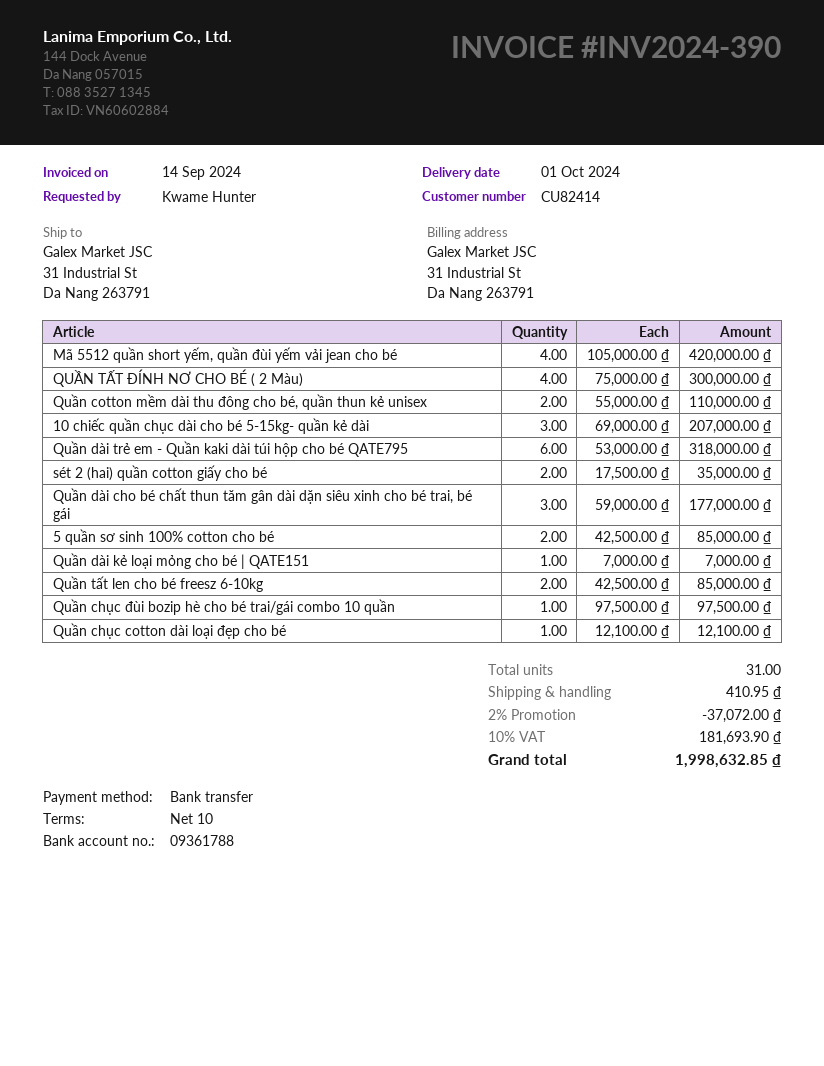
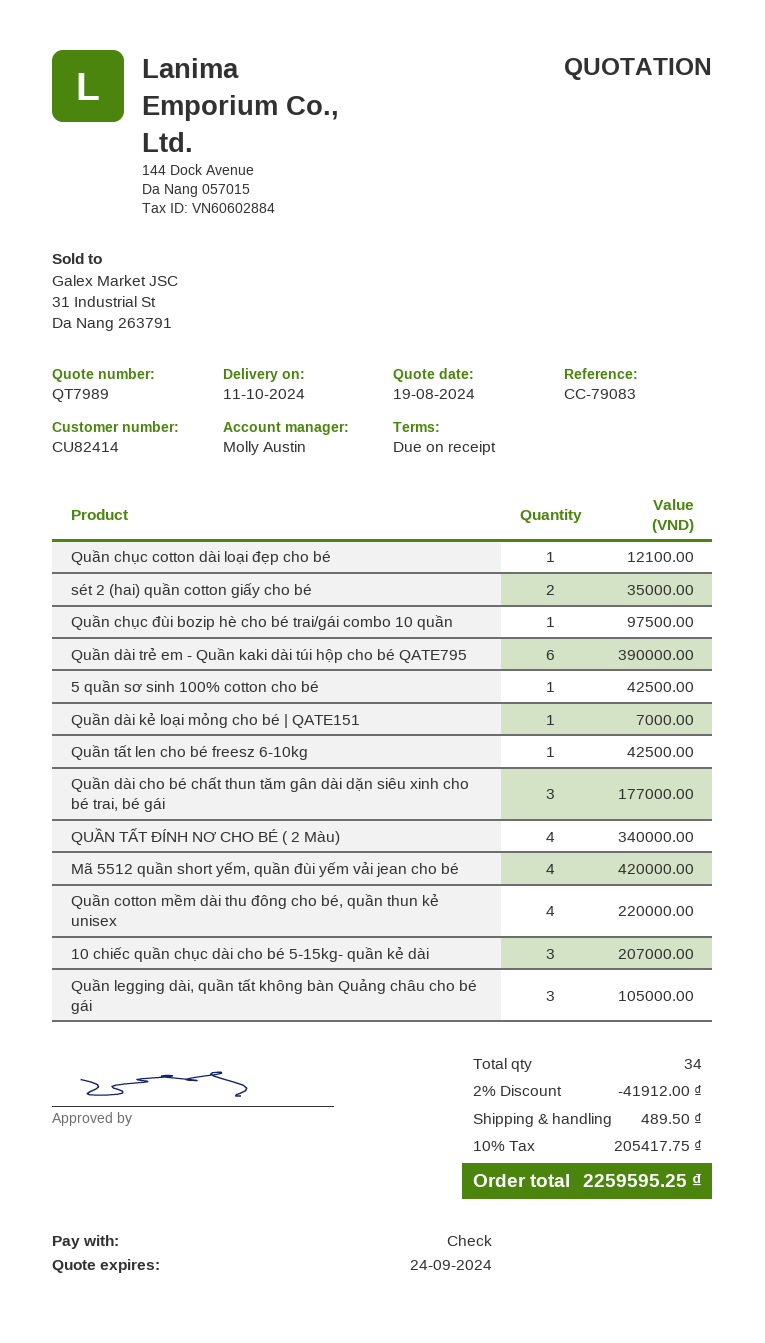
delivery date: 2024-10-01 -> 2024-10-11
payment terms: 10 days -> on receipt
payment method: bank transfer -> cheque
QUẦN TẤT ĐÍNH NƠ CHO BÉ ( 2 Màu): 4 for 300000.00 -> 4 for 340000.00
Quần cotton mềm dài thu đông cho bé, quần thun kẻ unisex: 2 for 110000.00 -> 4 for 220000.00
Quần dài trẻ em - Quần kaki dài túi hộp cho bé QATE795: 6 for 318000.00 -> 6 for 390000.00
5 quần sơ sinh 100% cotton cho bé: 2 for 85000.00 -> 1 for 42500.00
Quần tất len cho bé freesz 6-10kg: 2 for 85000.00 -> 1 for 42500.00
Quần legging dài, quần tất không bàn Quảng châu cho bé gái: none -> 3 for 105000.00
total quantity: 31 -> 34
discount: 2% = 37072.00 -> 2% = 41912.00
shipping: 410.95 -> 489.50
tax: 10% = 181693.90 -> 10% = 205417.75
total: 1998632.85 -> 2259595.25

